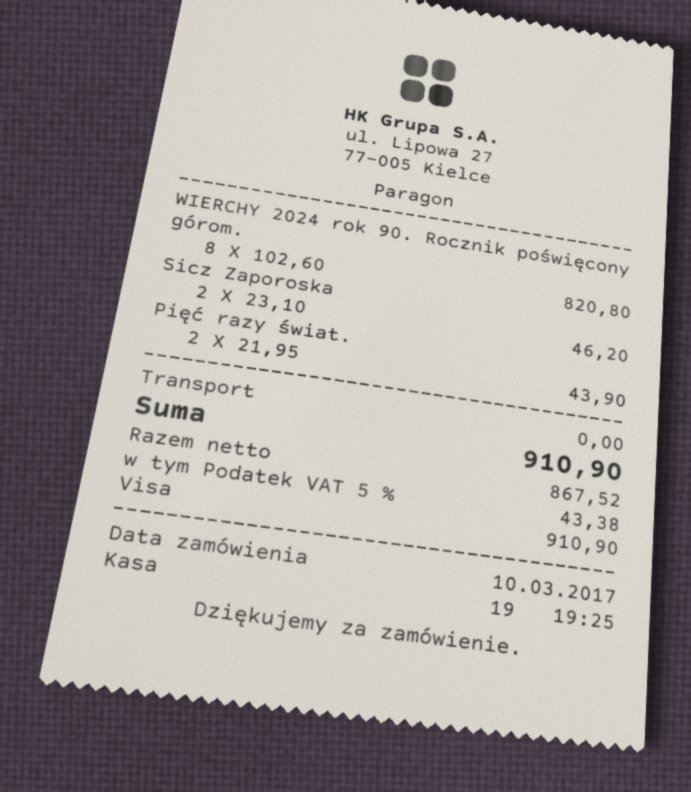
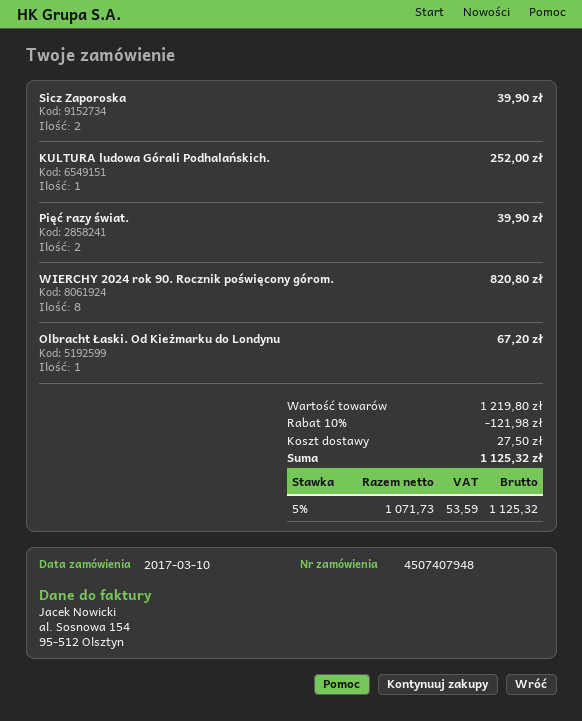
Sicz Zaporoska: 2 for 46.20 -> 2 for 39.90
Pięć razy świat.: 2 for 43.90 -> 2 for 39.90
KULTURA ludowa Górali Podhalańskich.: none -> 1 for 252.00
Olbracht Łaski. Od Kieżmarku do Londynu: none -> 1 for 67.20
discount: none -> 10% = 121.98
shipping: 0.00 -> 27.50
net: 867.52 -> 1071.73
tax: 5% = 43.38 -> 5% = 53.59
total: 910.90 -> 1125.32

